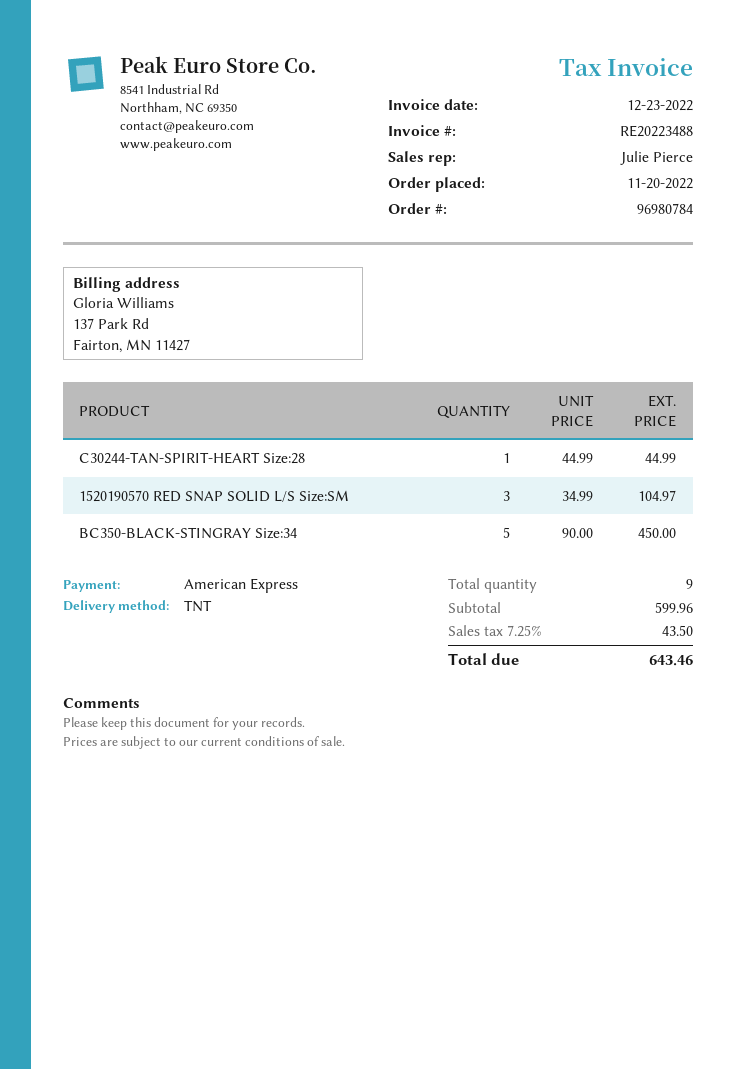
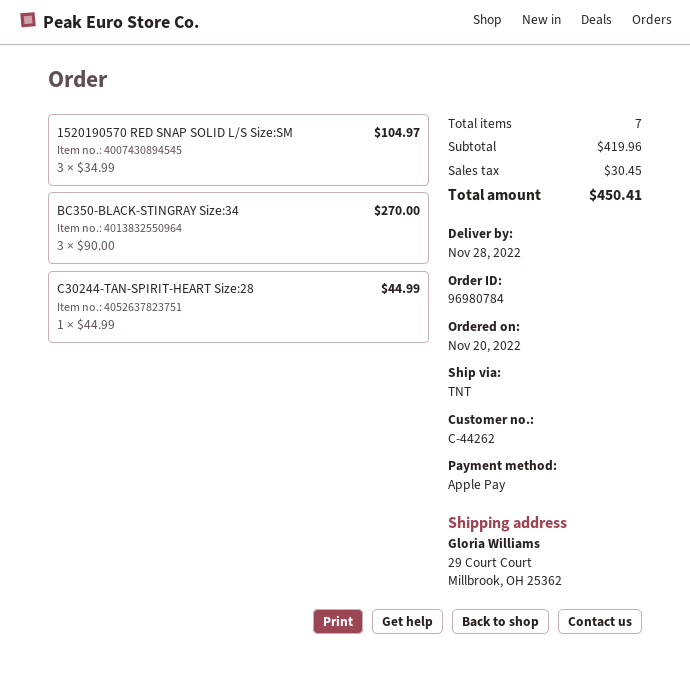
payment method: American Express -> Apple Pay
BC350-BLACK-STINGRAY Size:34: 5 x 90.00 = 450.00 -> 3 x 90.00 = 270.00
total quantity: 9 -> 7
subtotal: 599.96 -> 419.96
tax: 43.50 -> 30.45
total: 643.46 -> 450.41

